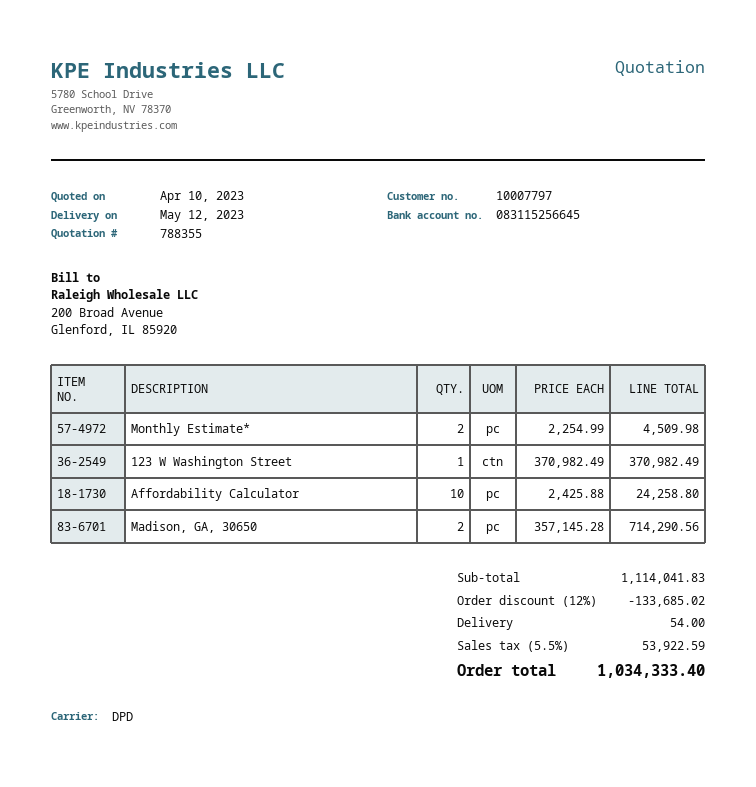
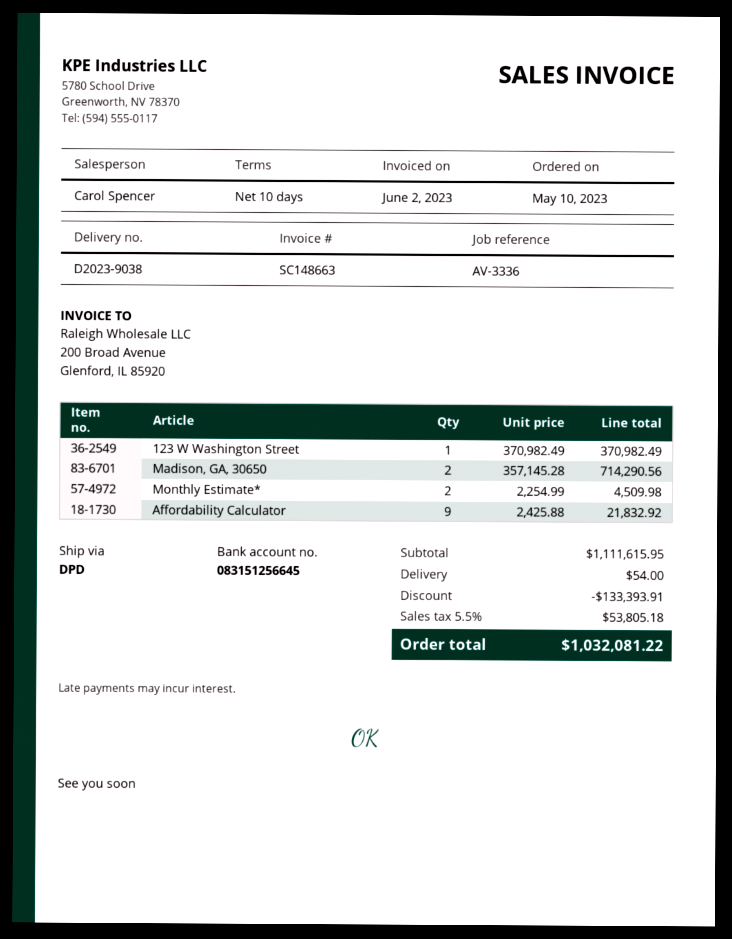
bank account: 083115256645 -> 083151256645
Affordability Calculator: 10 x 2425.88 = 24258.80 -> 9 x 2425.88 = 21832.92
subtotal: 1114041.83 -> 1111615.95
discount: 133685.02 -> 133393.91
tax: 5.5% = 53922.59 -> 5.5% = 53805.18
total: 1034333.40 -> 1032081.22

